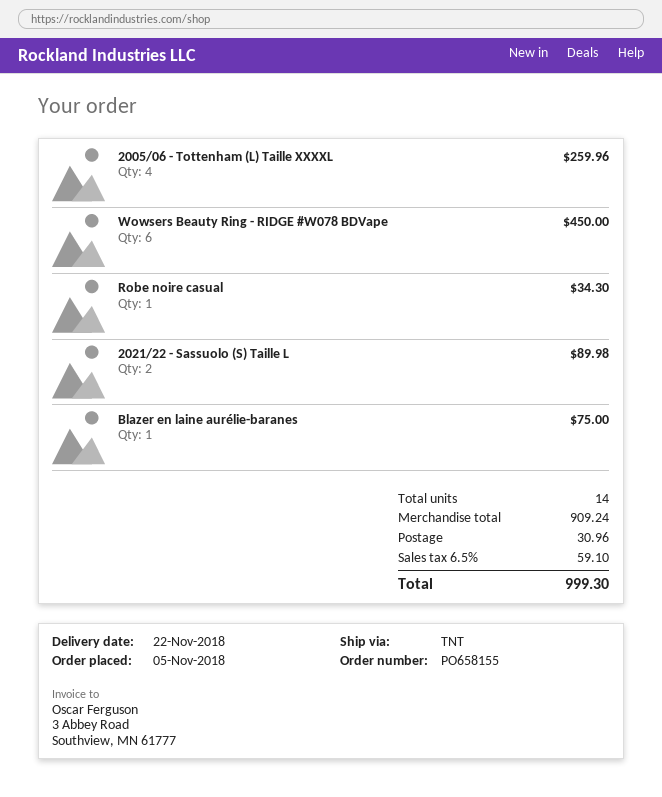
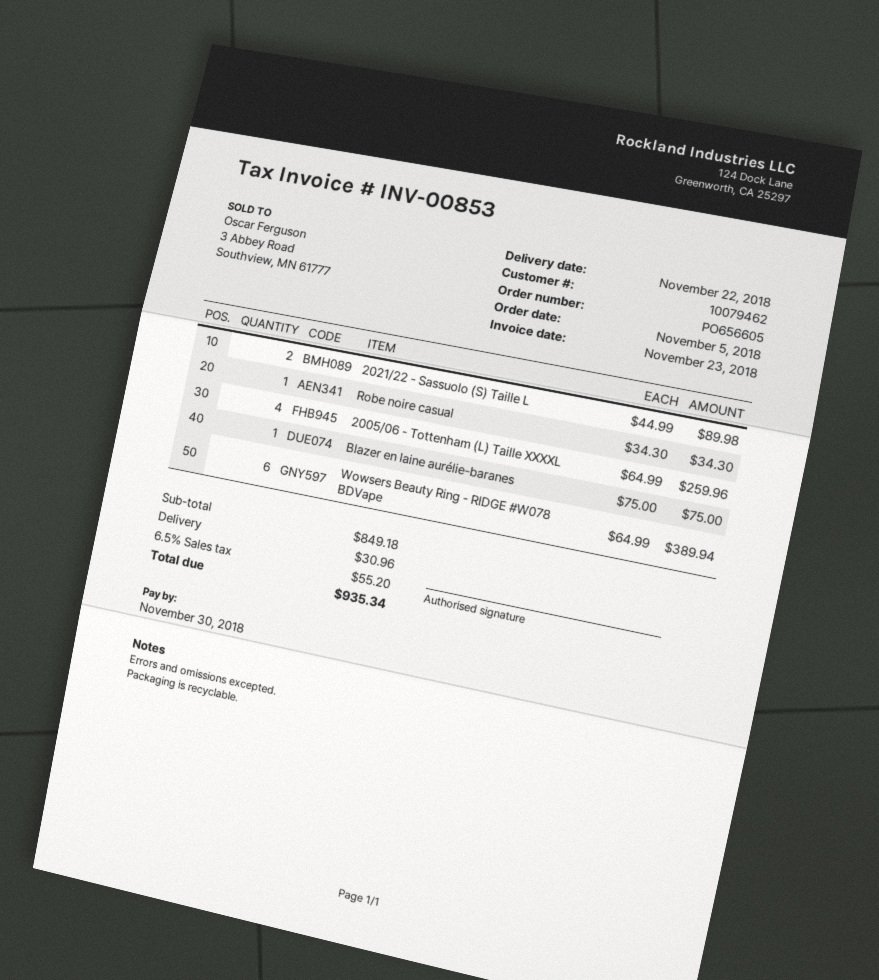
order number: PO658155 -> PO656605
Wowsers Beauty Ring - RIDGE #W078 BDVape: 6 for 450.00 -> 6 for 389.94
subtotal: 909.24 -> 849.18
tax: 6.5% = 59.10 -> 6.5% = 55.20
total: 999.30 -> 935.34

